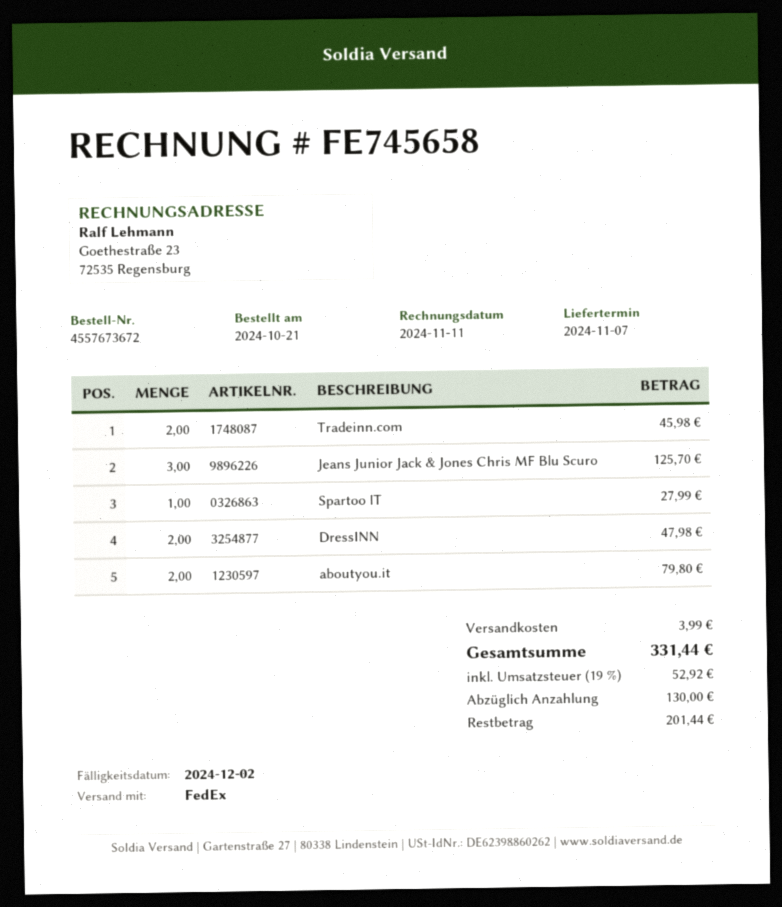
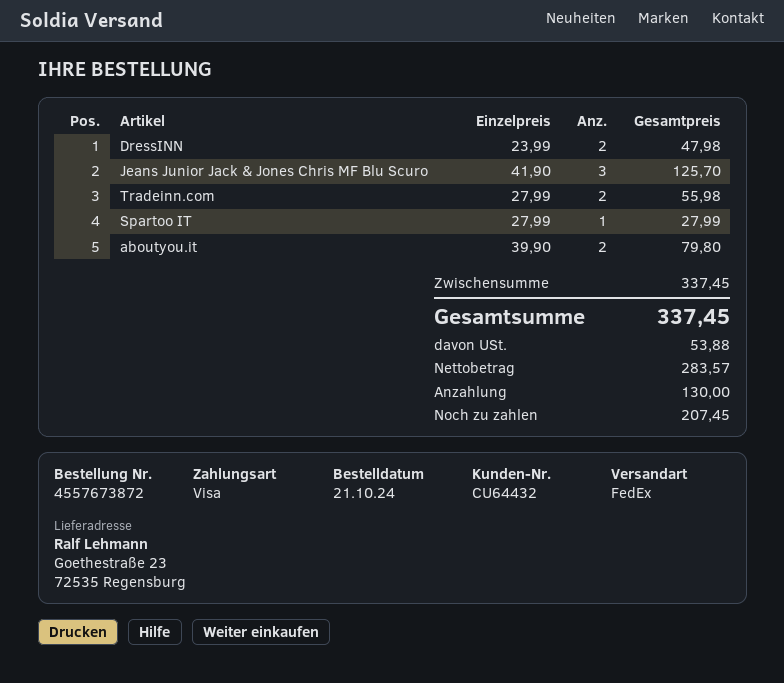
order number: 4557673672 -> 4557673872
Tradeinn.com: 2 for 45.98 -> 2 for 55.98
shipping: 3.99 -> none
tax: 52.92 -> 53.88
total: 331.44 -> 337.45
balance: 201.44 -> 207.45

